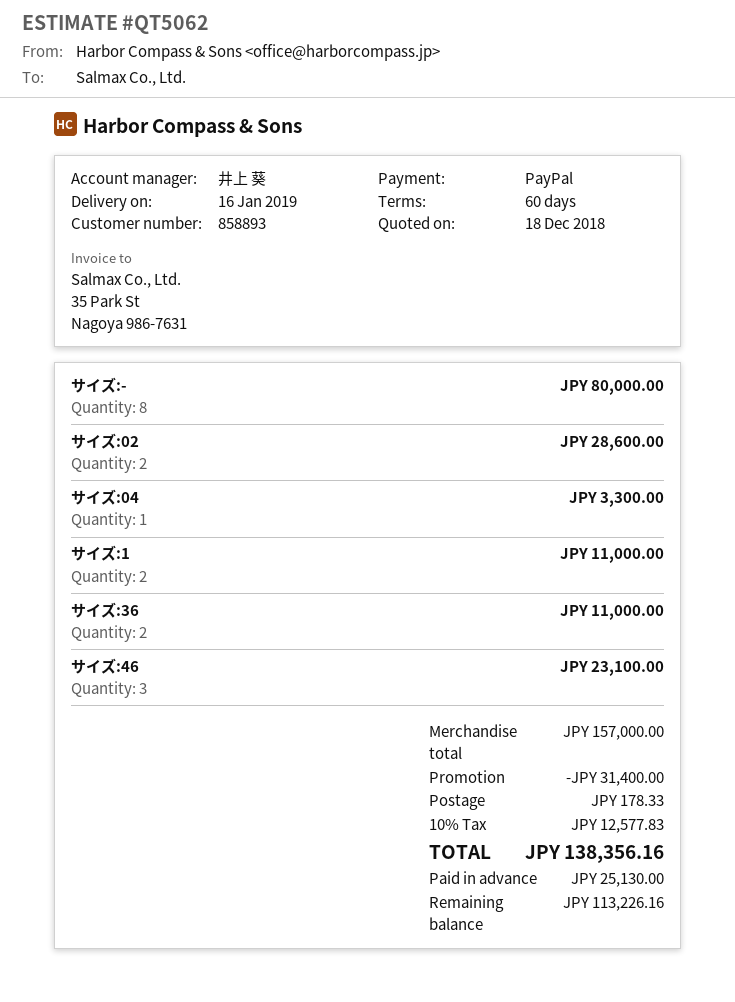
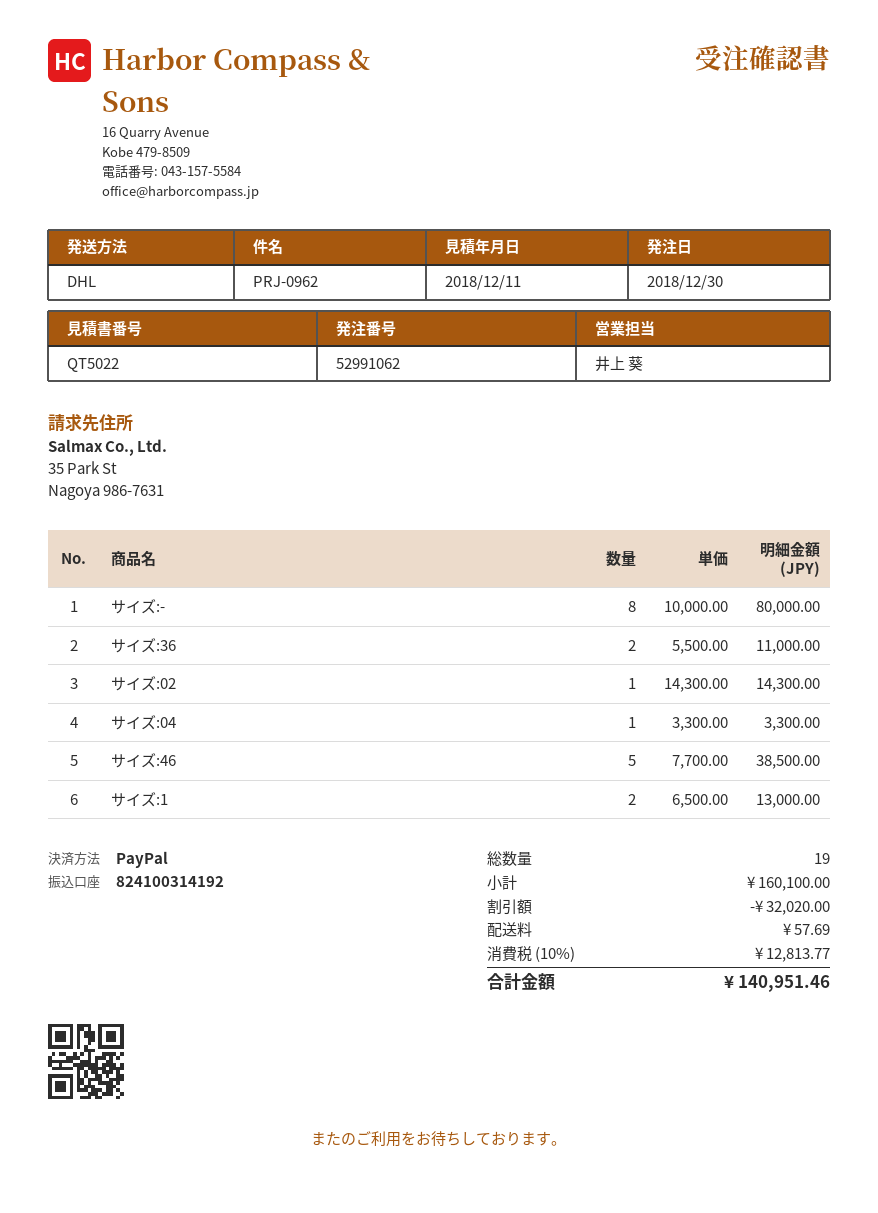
quote number: QT5062 -> QT5022
quote date: 2018-12-18 -> 2018-12-11
サイズ:02: 2 for 28600.00 -> 1 for 14300.00
サイズ:1: 2 for 11000.00 -> 2 for 13000.00
サイズ:46: 3 for 23100.00 -> 5 for 38500.00
subtotal: 157000.00 -> 160100.00
discount: 31400.00 -> 32020.00
shipping: 178.33 -> 57.69
tax: 10% = 12577.83 -> 10% = 12813.77
total: 138356.16 -> 140951.46

